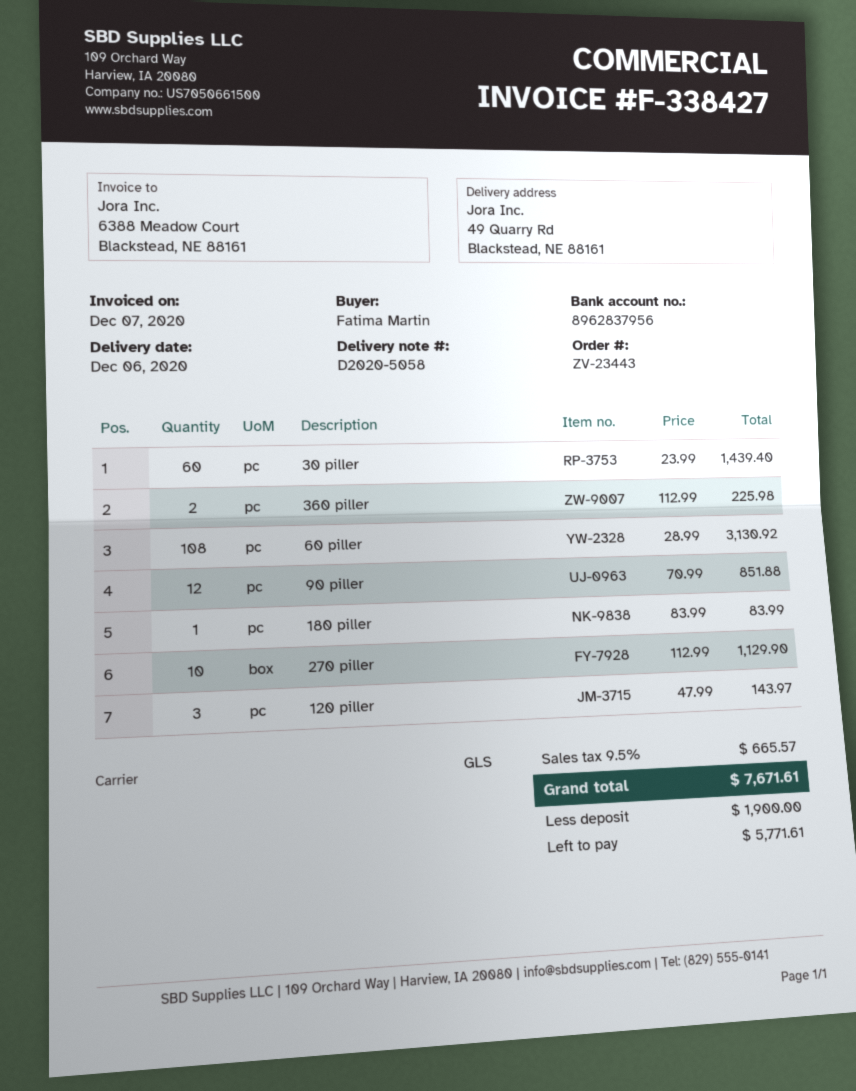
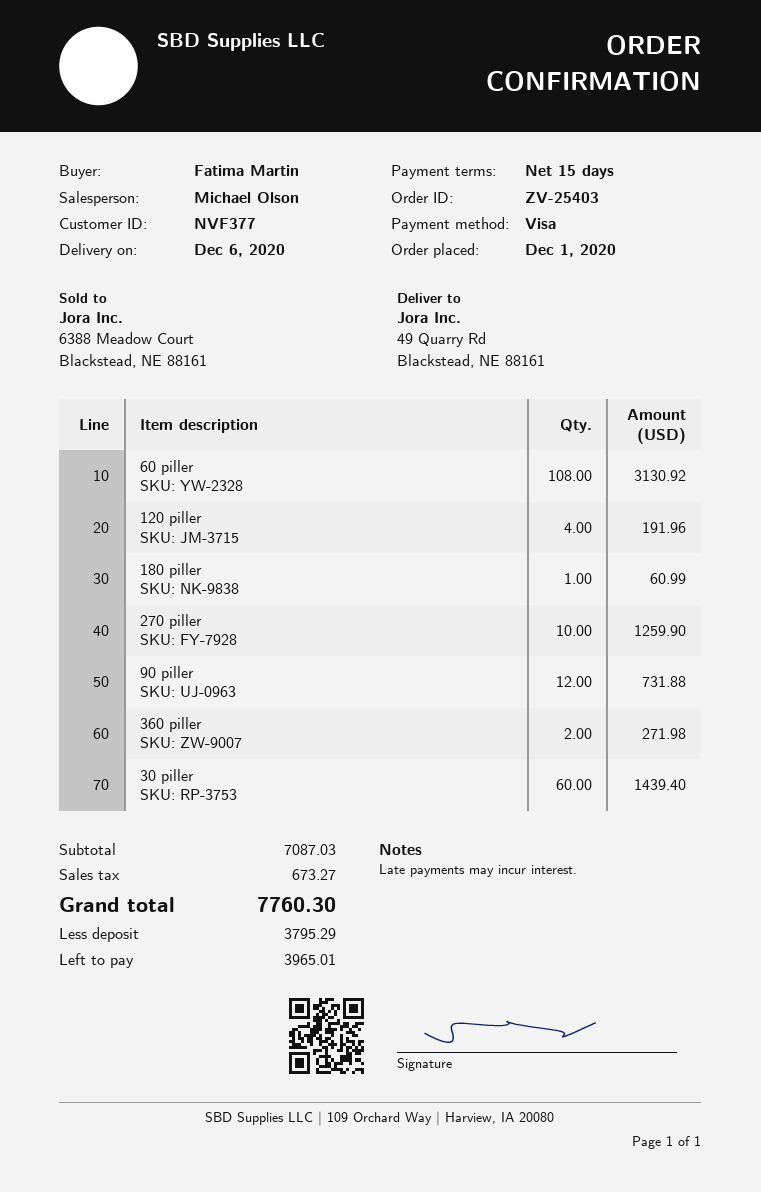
order number: ZV-23443 -> ZV-25403
360 piller: 2 for 225.98 -> 2 for 271.98
90 piller: 12 for 851.88 -> 12 for 731.88
180 piller: 1 for 83.99 -> 1 for 60.99
270 piller: 10 for 1129.90 -> 10 for 1259.90
120 piller: 3 for 143.97 -> 4 for 191.96
tax: 665.57 -> 673.27
total: 7671.61 -> 7760.30
deposit: 1900.00 -> 3795.29
balance: 5771.61 -> 3965.01

